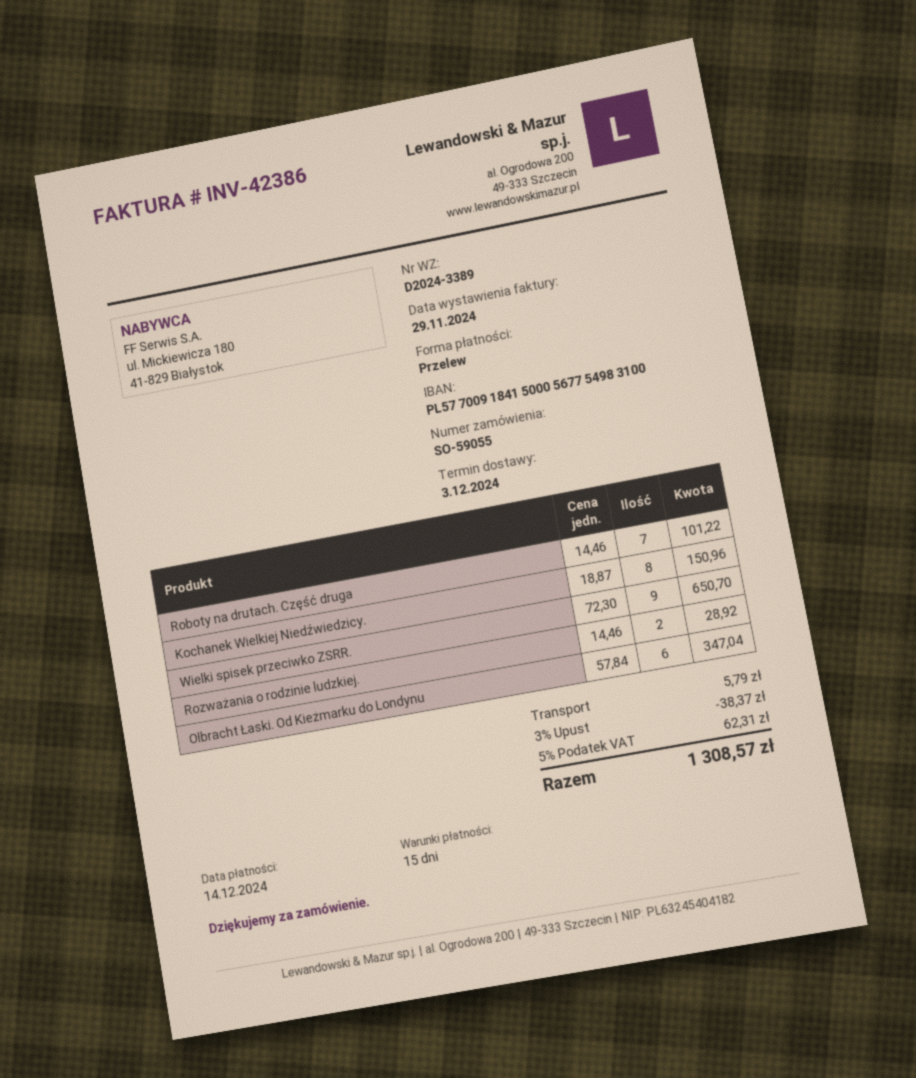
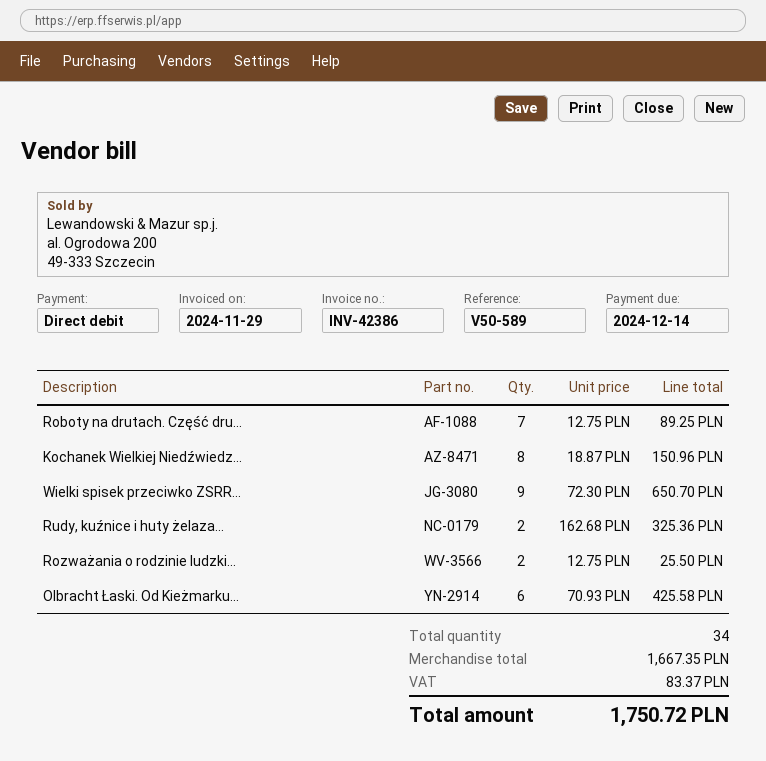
payment method: bank transfer -> direct debit
Roboty na drutach. Część druga: 7 x 14.46 = 101.22 -> 7 x 12.75 = 89.25
Rozważania o rodzinie ludzkiej.: 2 x 14.46 = 28.92 -> 2 x 12.75 = 25.50
Olbracht Łaski. Od Kieżmarku do Londynu: 6 x 57.84 = 347.04 -> 6 x 70.93 = 425.58
Rudy, kuźnice i huty żelaza...: none -> 2 x 162.68 = 325.36
discount: 3% = 38.37 -> none
shipping: 5.79 -> none
tax: 62.31 -> 83.37
total: 1308.57 -> 1750.72

